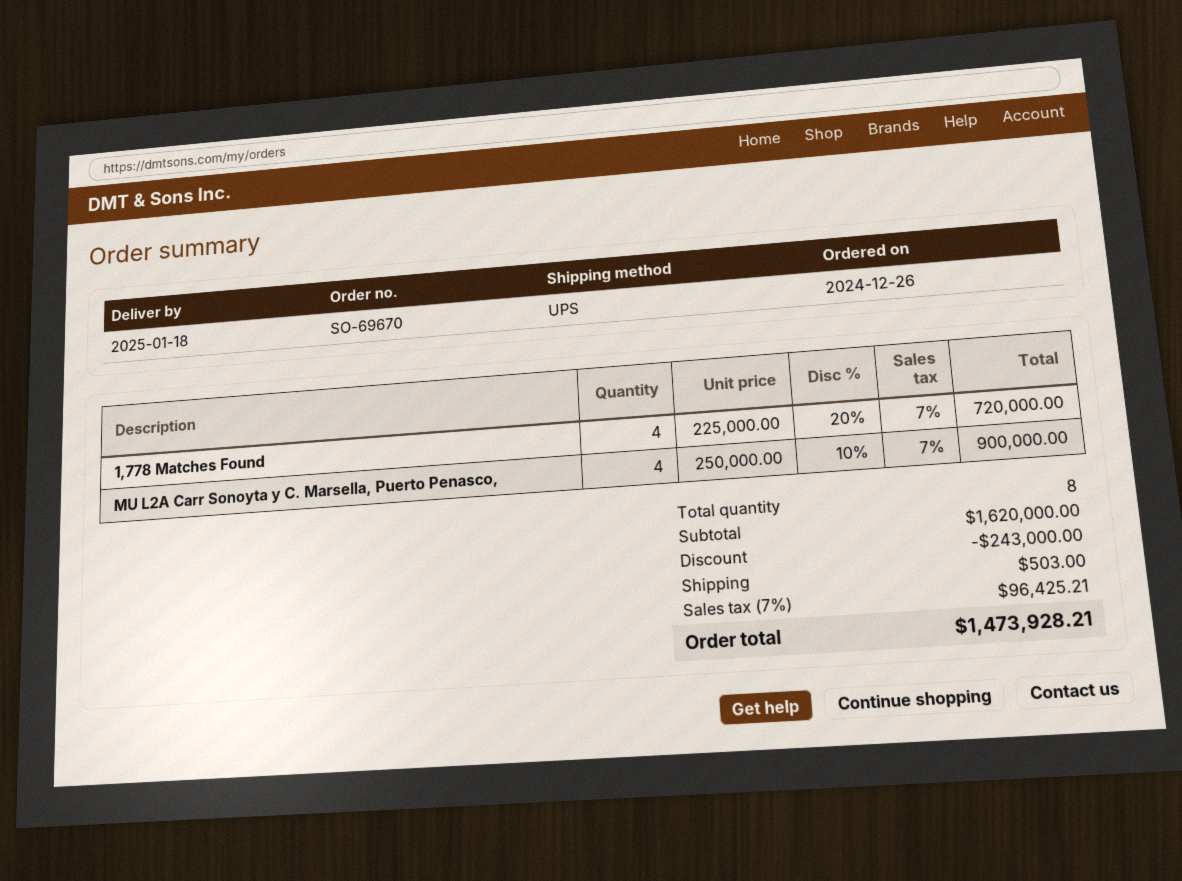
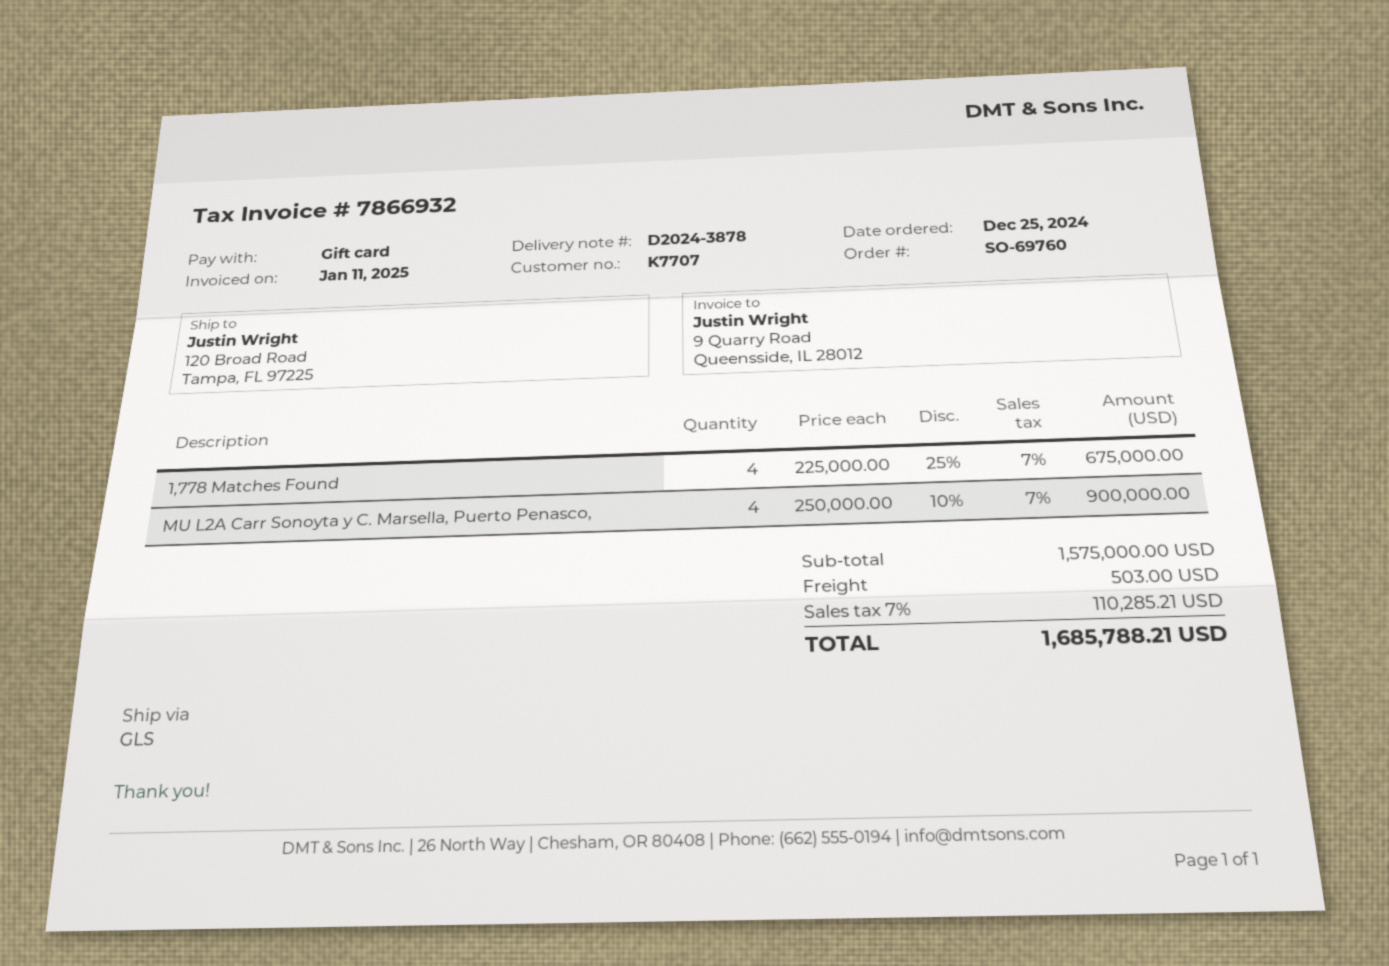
order number: SO-69670 -> SO-69760
order date: 2024-12-26 -> 2024-12-25
shipping method: UPS -> GLS
1,778 Matches Found: 4 x 225000.00 - 20% = 720000.00 -> 4 x 225000.00 - 25% = 675000.00
subtotal: 1620000.00 -> 1575000.00
discount: 243000.00 -> none
tax: 7% = 96425.21 -> 7% = 110285.21
total: 1473928.21 -> 1685788.21

